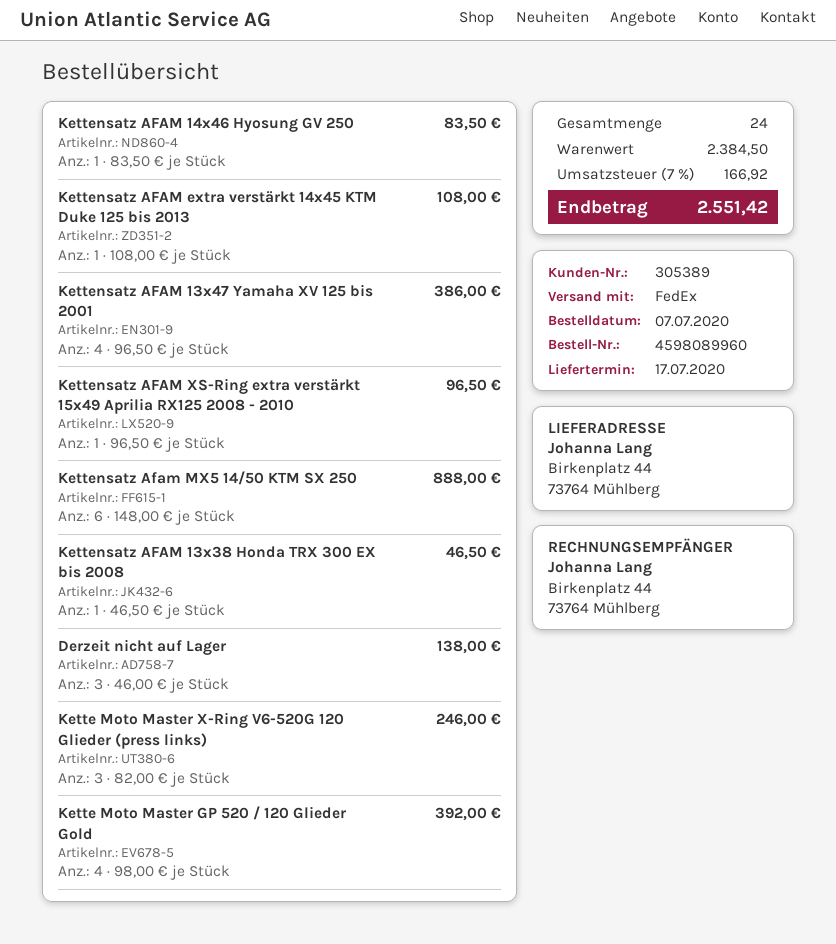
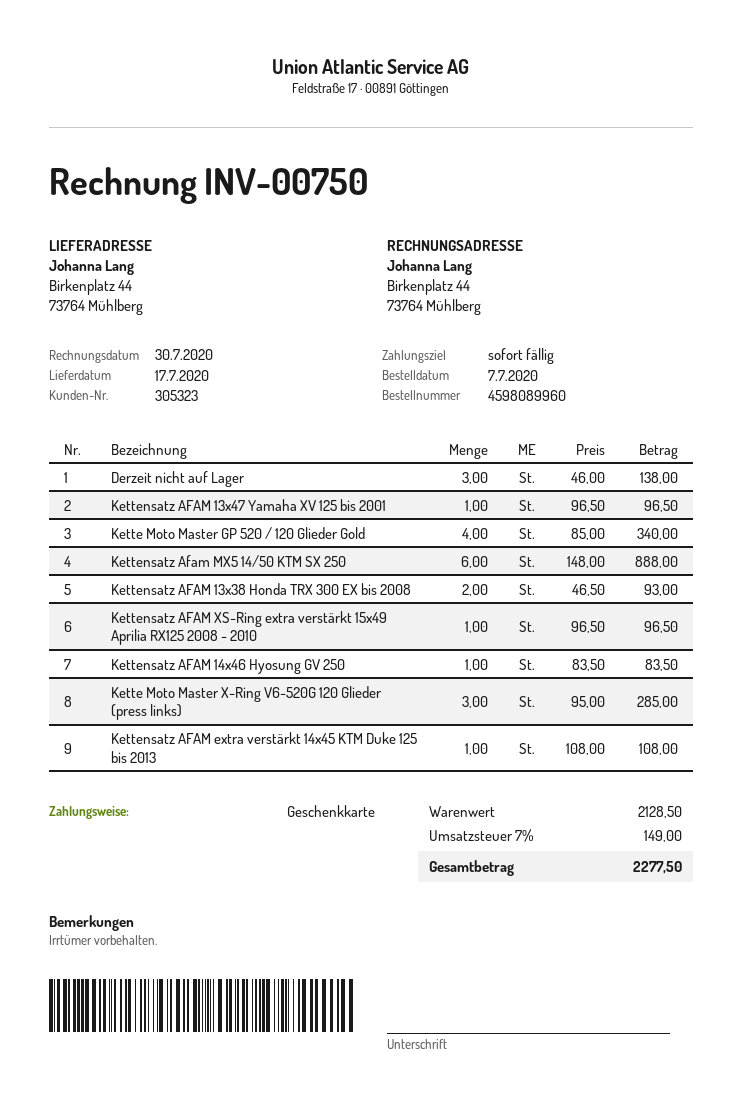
customer number: 305389 -> 305323
Kettensatz AFAM 13x47 Yamaha XV 125 bis 2001: 4 x 96.50 = 386.00 -> 1 x 96.50 = 96.50
Kettensatz AFAM 13x38 Honda TRX 300 EX bis 2008: 1 x 46.50 = 46.50 -> 2 x 46.50 = 93.00
Kette Moto Master X-Ring V6-520G 120 Glieder (press links): 3 x 82.00 = 246.00 -> 3 x 95.00 = 285.00
Kette Moto Master GP 520 / 120 Glieder Gold: 4 x 98.00 = 392.00 -> 4 x 85.00 = 340.00
subtotal: 2384.50 -> 2128.50
tax: 7% = 166.92 -> 7% = 149.00
total: 2551.42 -> 2277.50

